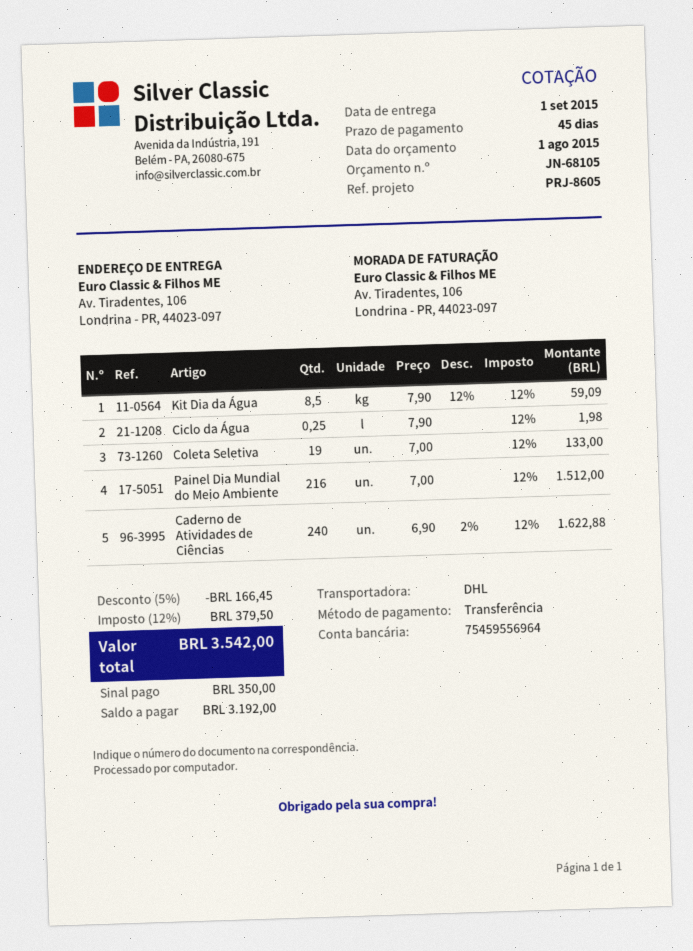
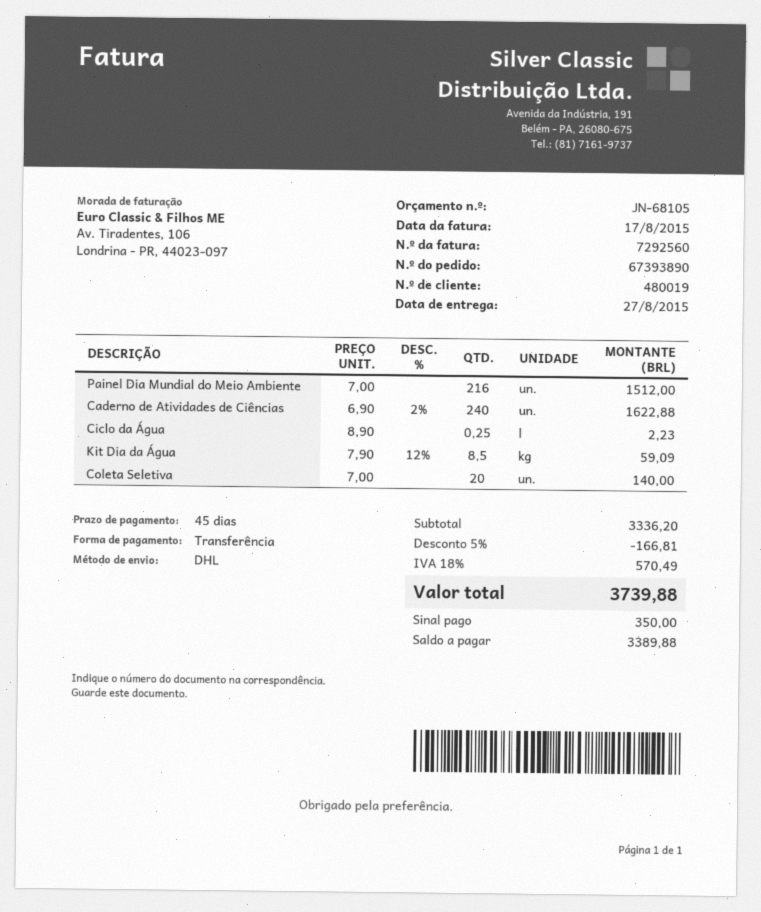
delivery date: 2015-09-01 -> 2015-08-27
Ciclo da Água: 0.25 x 7.90 = 1.98 -> 0.25 x 8.90 = 2.23
Coleta Seletiva: 19 x 7.00 = 133.00 -> 20 x 7.00 = 140.00
discount: 5% = 166.45 -> 5% = 166.81
tax: 12% = 379.50 -> 18% = 570.49
total: 3542.00 -> 3739.88
balance: 3192.00 -> 3389.88

